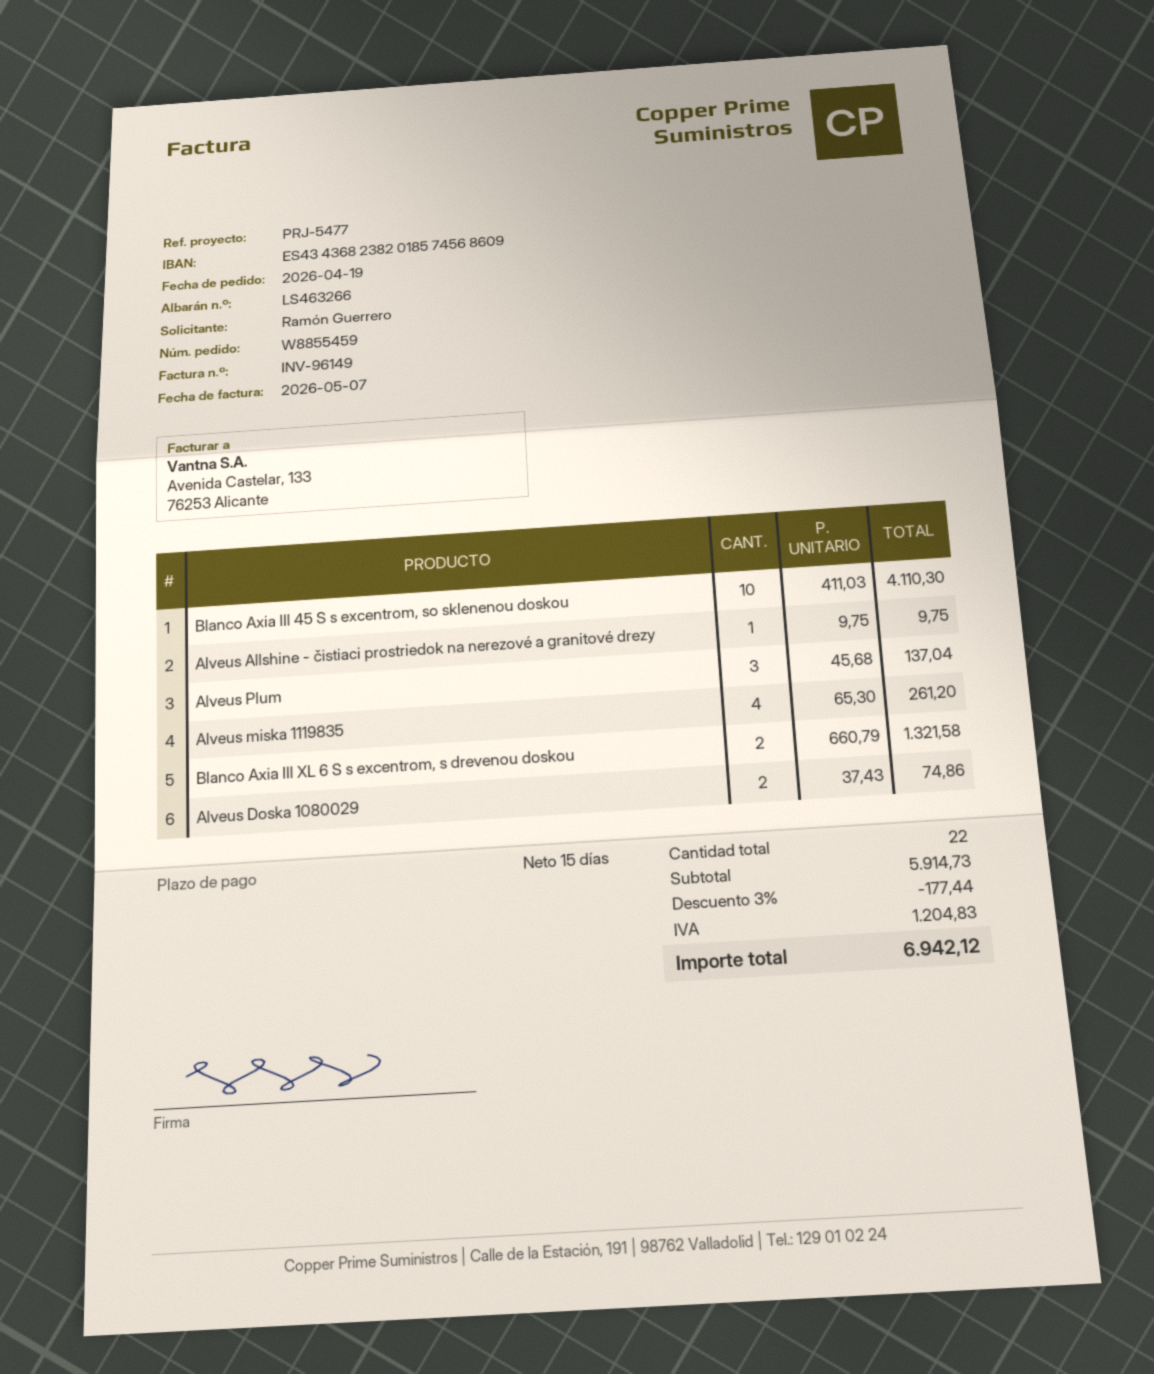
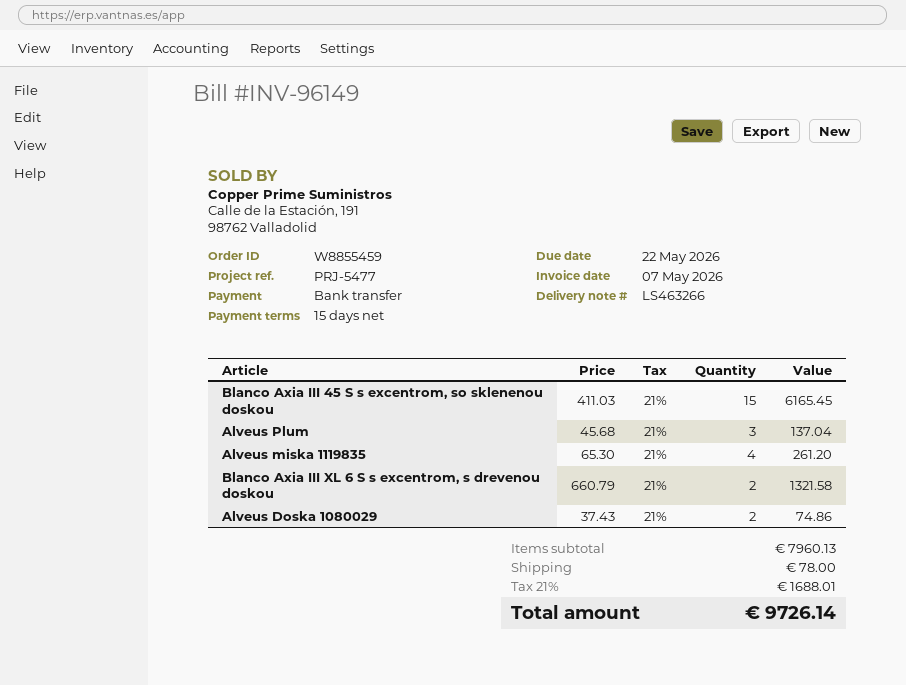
Blanco Axia III 45 S s excentrom, so sklenenou doskou: 10 x 411.03 = 4110.30 -> 15 x 411.03 = 6165.45
Alveus Allshine - čistiaci prostriedok na nerezové a granitové drezy: 1 x 9.75 = 9.75 -> none
subtotal: 5914.73 -> 7960.13
discount: 3% = 177.44 -> none
shipping: none -> 78.00
tax: 1204.83 -> 1688.01
total: 6942.12 -> 9726.14

